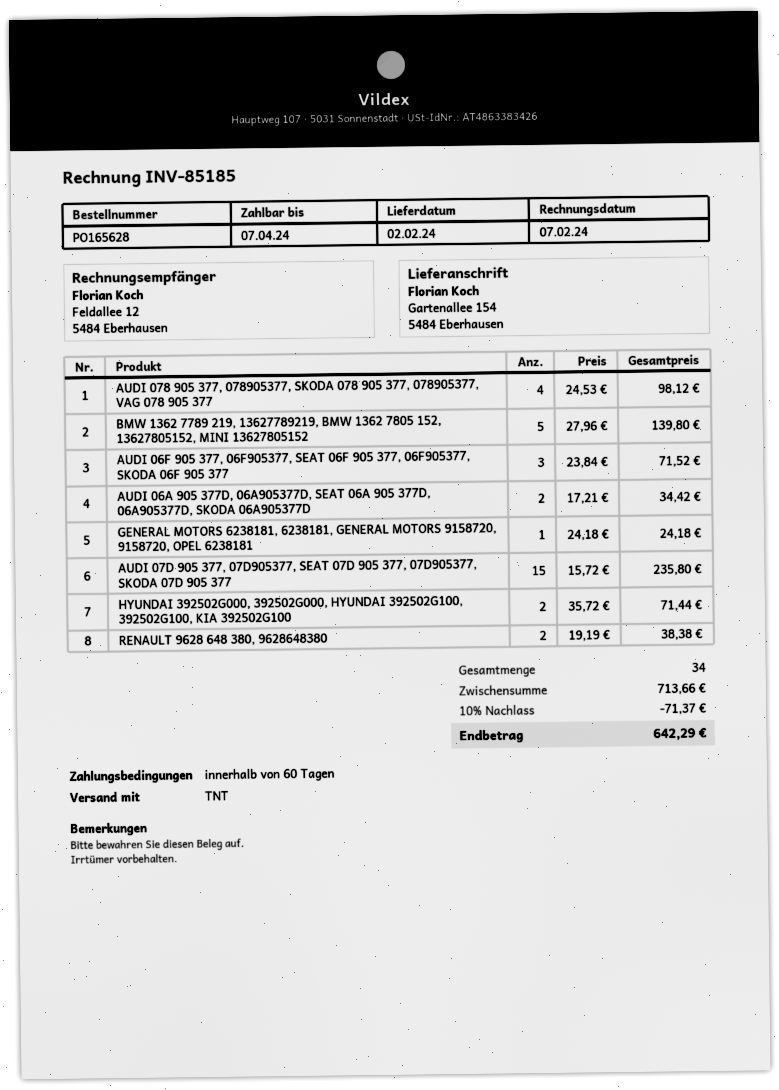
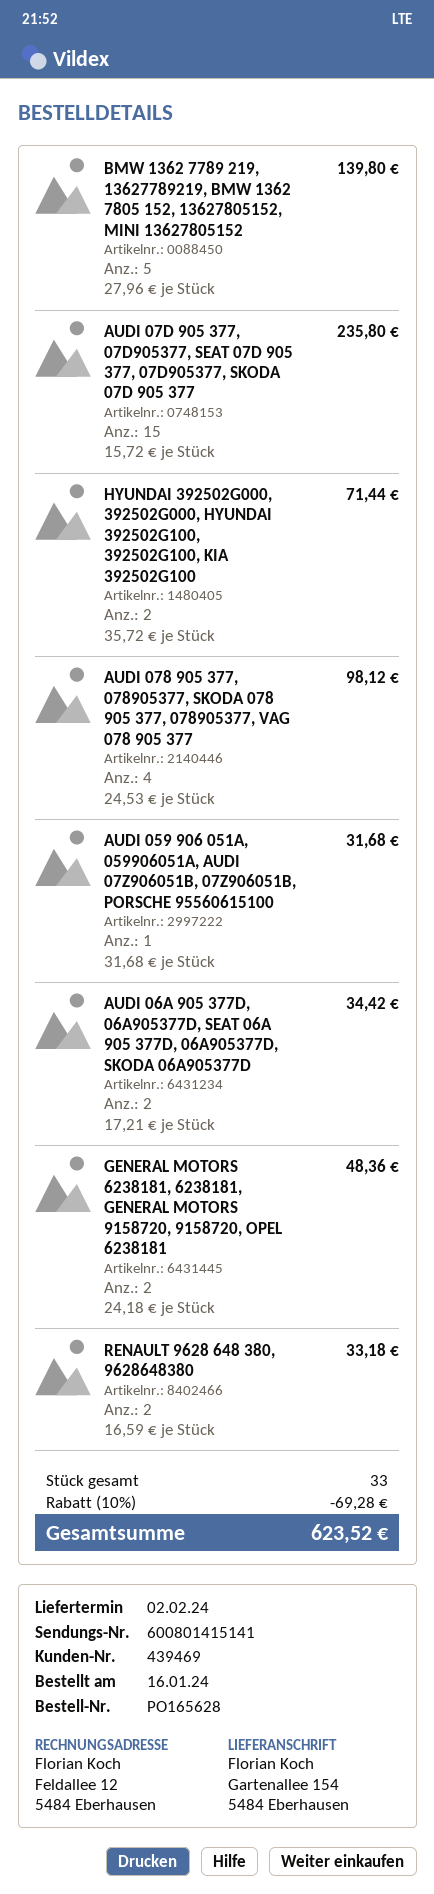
AUDI 06F 905 377, 06F905377, SEAT 06F 905 377, 06F905377, SKODA 06F 905 377: 3 x 23.84 = 71.52 -> none
GENERAL MOTORS 6238181, 6238181, GENERAL MOTORS 9158720, 9158720, OPEL 6238181: 1 x 24.18 = 24.18 -> 2 x 24.18 = 48.36
RENAULT 9628 648 380, 9628648380: 2 x 19.19 = 38.38 -> 2 x 16.59 = 33.18
AUDI 059 906 051A, 059906051A, AUDI 07Z906051B, 07Z906051B, PORSCHE 95560615100: none -> 1 x 31.68 = 31.68
total quantity: 34 -> 33
discount: 10% = 71.37 -> 10% = 69.28
total: 642.29 -> 623.52

